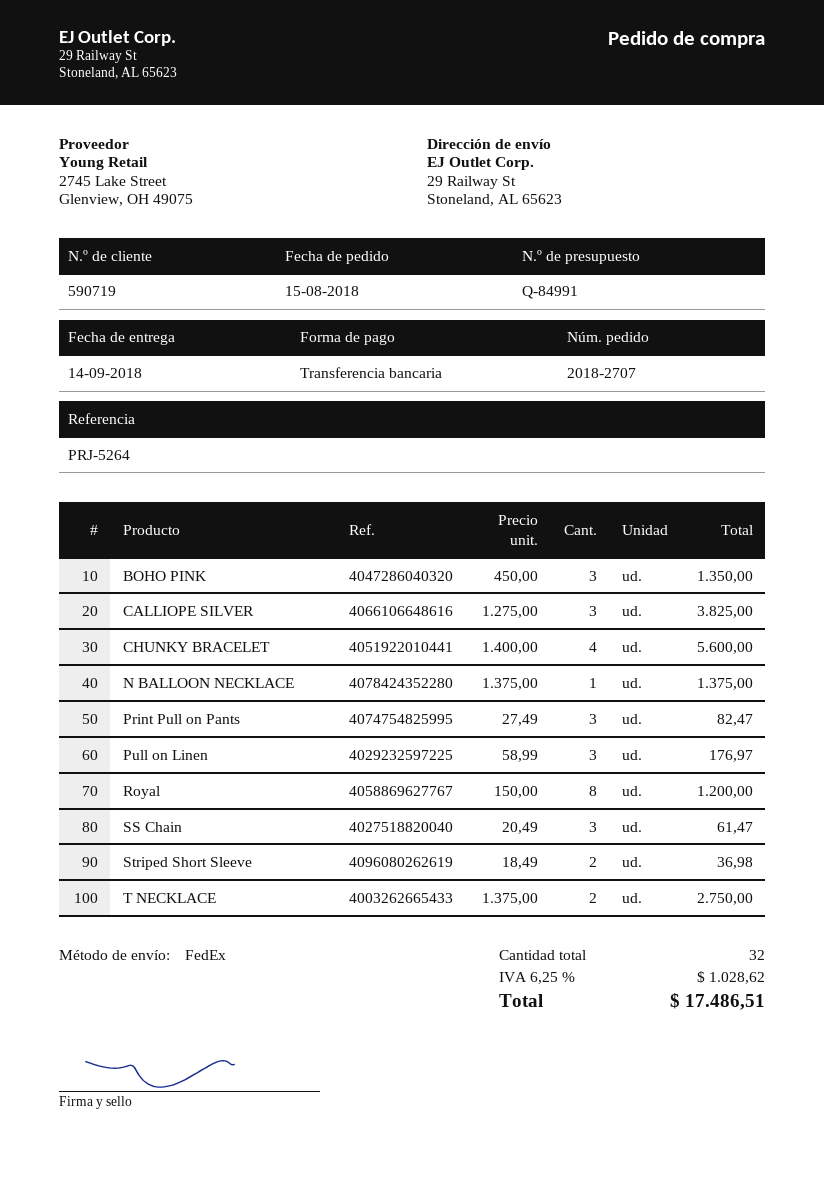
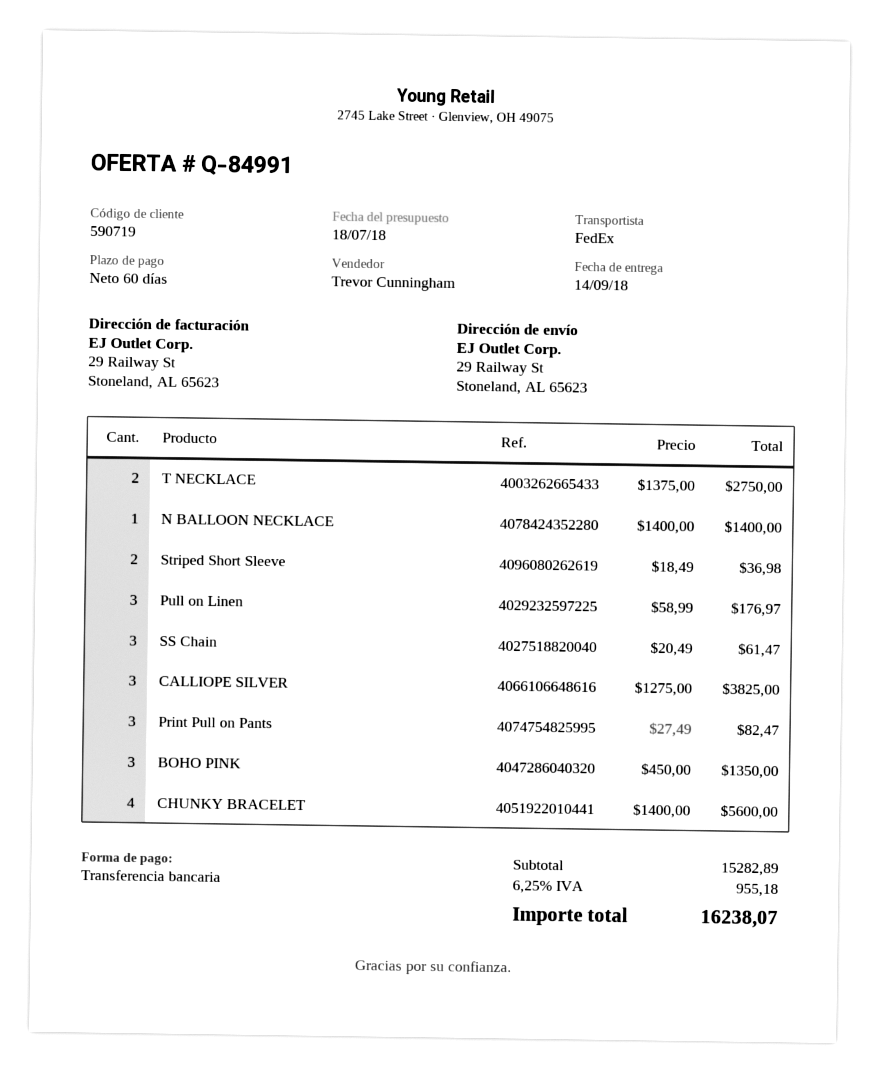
N BALLOON NECKLACE: 1 x 1375.00 = 1375.00 -> 1 x 1400.00 = 1400.00
Royal: 8 x 150.00 = 1200.00 -> none
tax: 6.25% = 1028.62 -> 6.25% = 955.18
total: 17486.51 -> 16238.07

